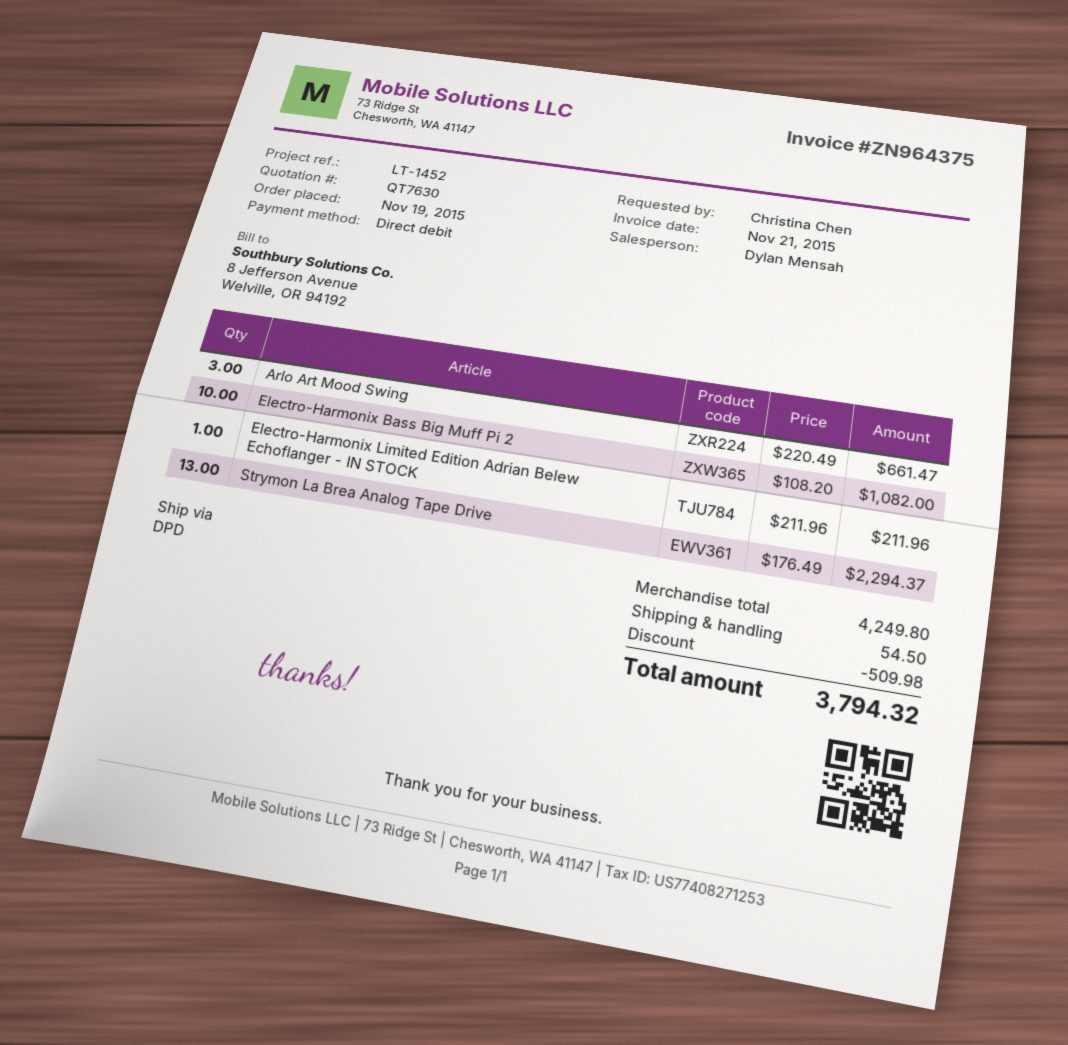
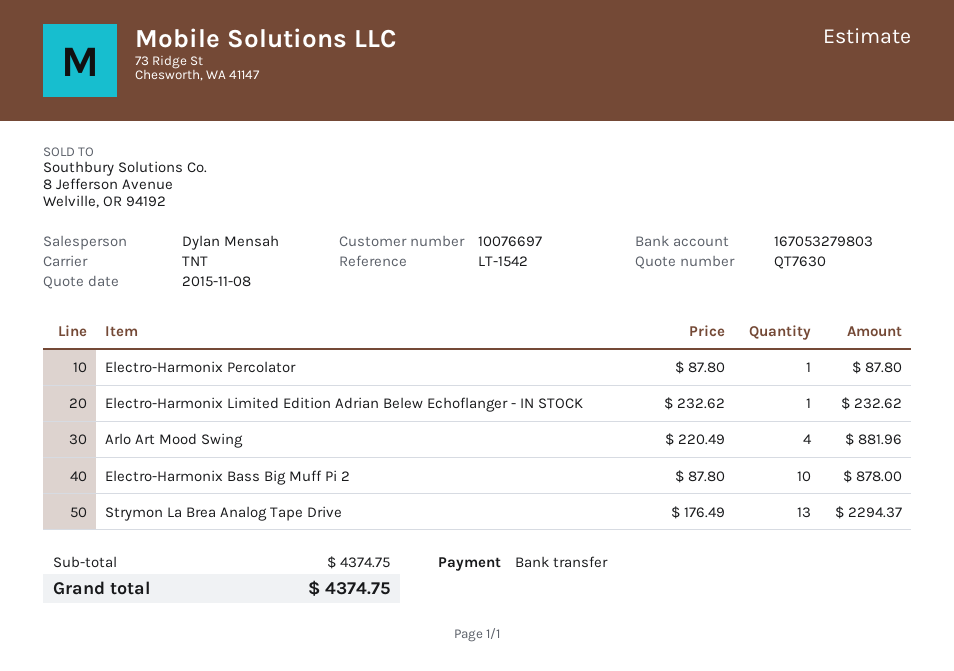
reference: LT-1452 -> LT-1542
payment method: direct debit -> bank transfer
shipping method: DPD -> TNT
Arlo Art Mood Swing: 3 x 220.49 = 661.47 -> 4 x 220.49 = 881.96
Electro-Harmonix Bass Big Muff Pi 2: 10 x 108.20 = 1082.00 -> 10 x 87.80 = 878.00
Electro-Harmonix Limited Edition Adrian Belew Echoflanger - IN STOCK: 1 x 211.96 = 211.96 -> 1 x 232.62 = 232.62
Electro-Harmonix Percolator: none -> 1 x 87.80 = 87.80
subtotal: 4249.80 -> 4374.75
discount: 509.98 -> none
shipping: 54.50 -> none
total: 3794.32 -> 4374.75

